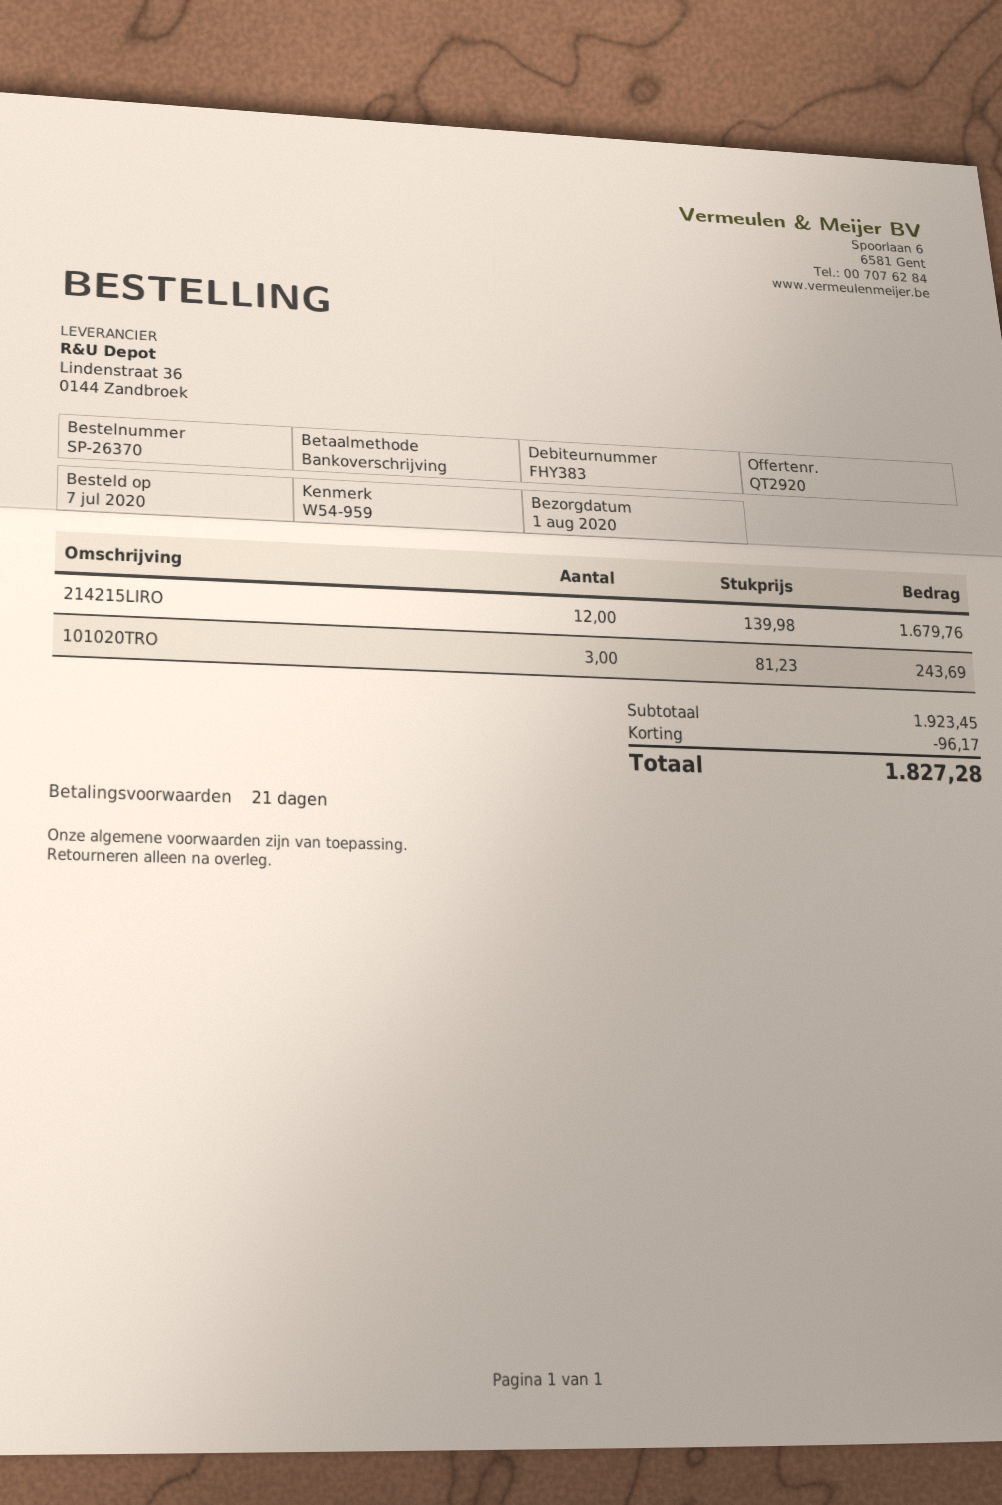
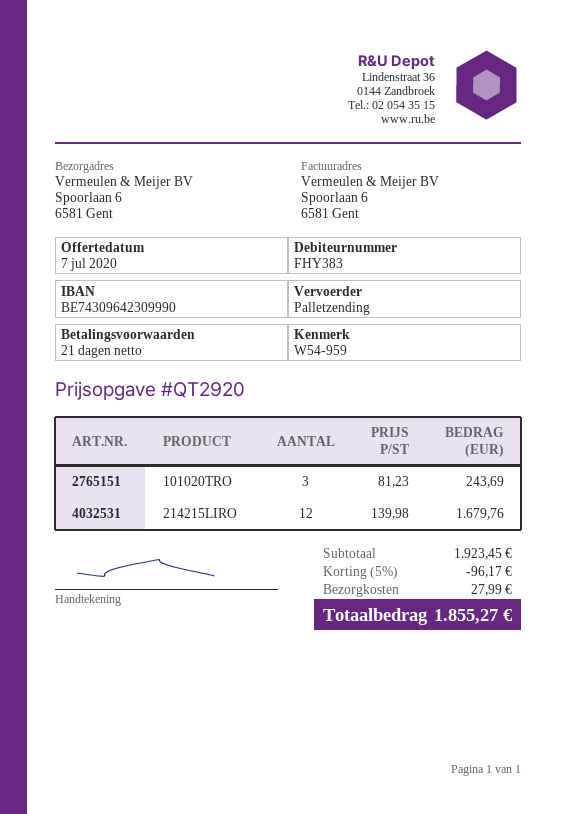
shipping: none -> 27.99
total: 1827.28 -> 1855.27

